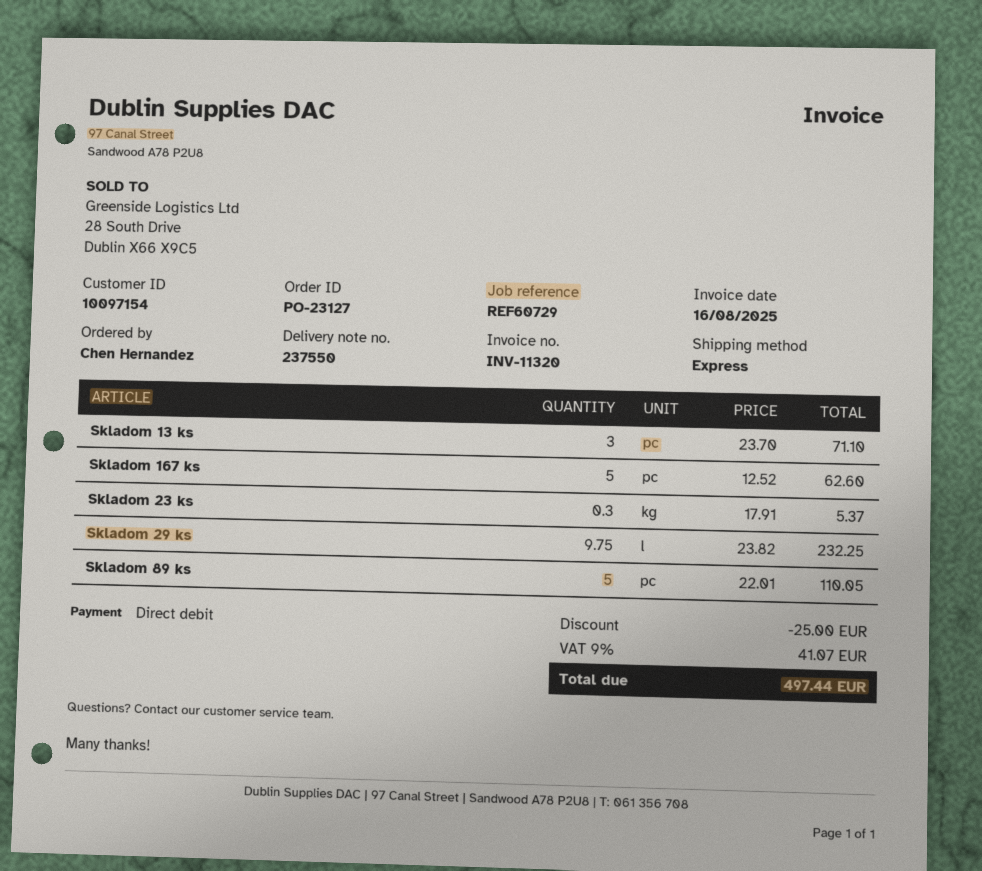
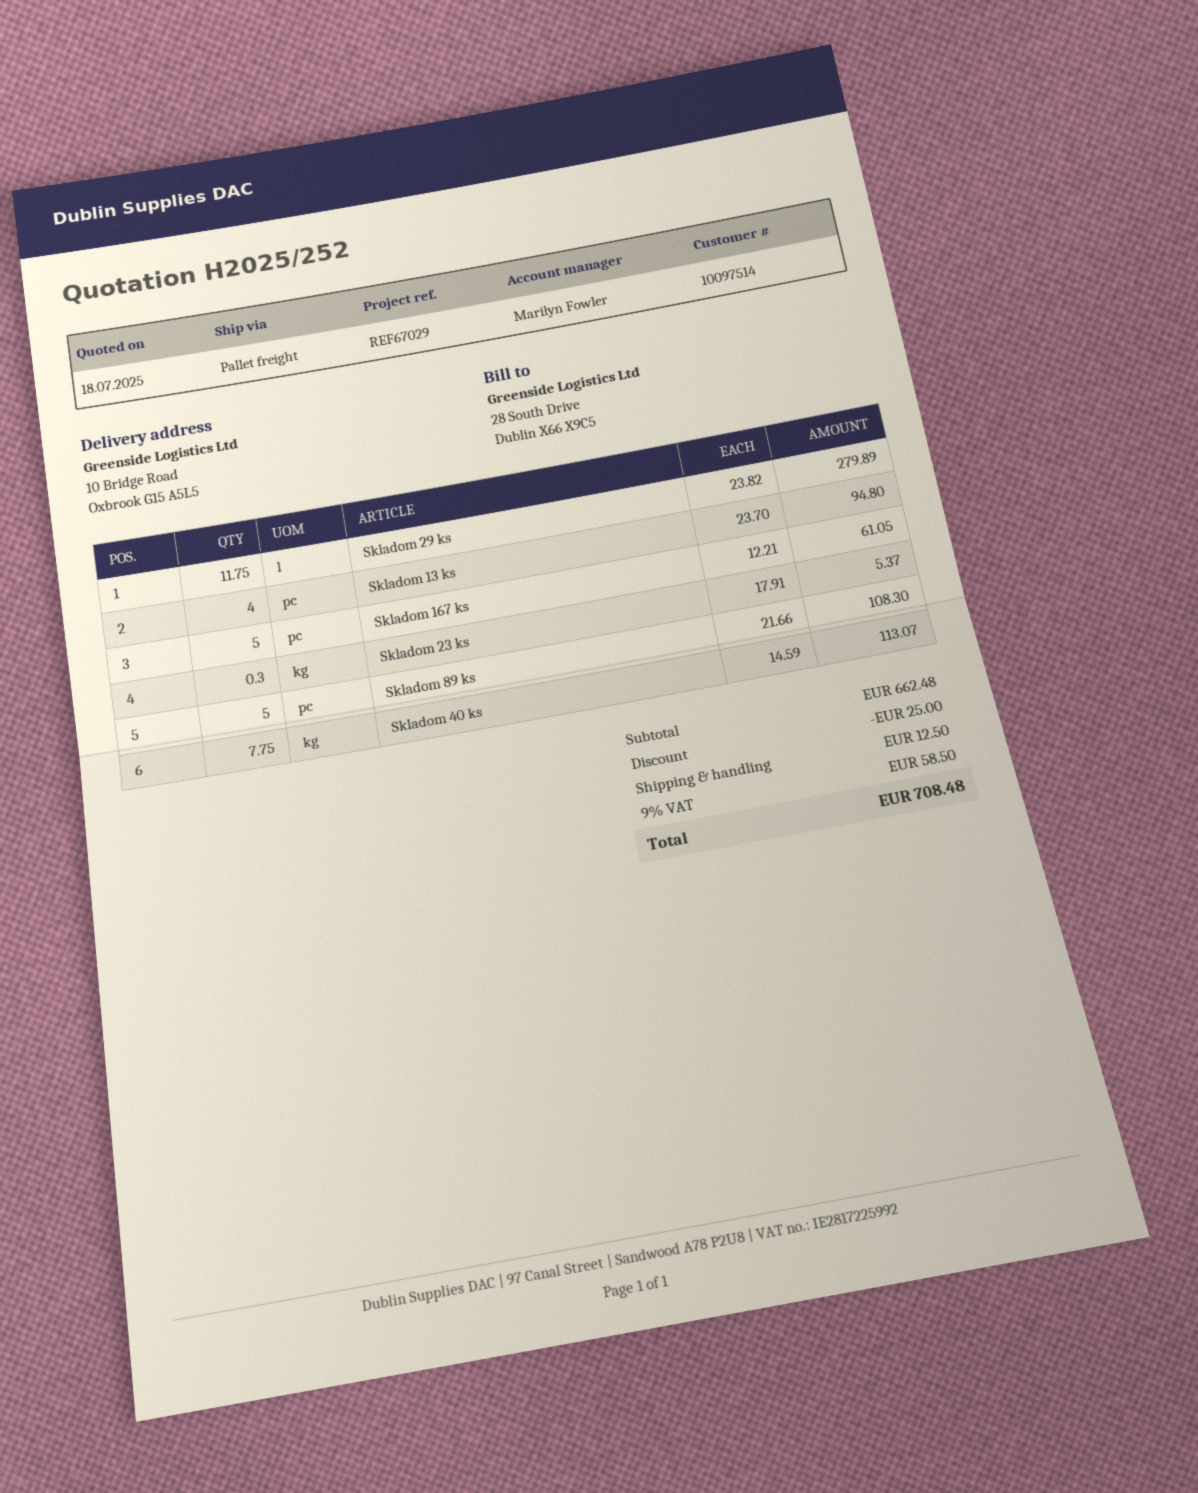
customer number: 10097154 -> 10097514
reference: REF60729 -> REF67029
shipping method: express -> pallet freight
Skladom 13 ks: 3 x 23.70 = 71.10 -> 4 x 23.70 = 94.80
Skladom 167 ks: 5 x 12.52 = 62.60 -> 5 x 12.21 = 61.05
Skladom 29 ks: 9.75 x 23.82 = 232.25 -> 11.75 x 23.82 = 279.89
Skladom 89 ks: 5 x 22.01 = 110.05 -> 5 x 21.66 = 108.30
Skladom 40 ks: none -> 7.75 x 14.59 = 113.07
shipping: none -> 12.50
tax: 9% = 41.07 -> 9% = 58.50
total: 497.44 -> 708.48

